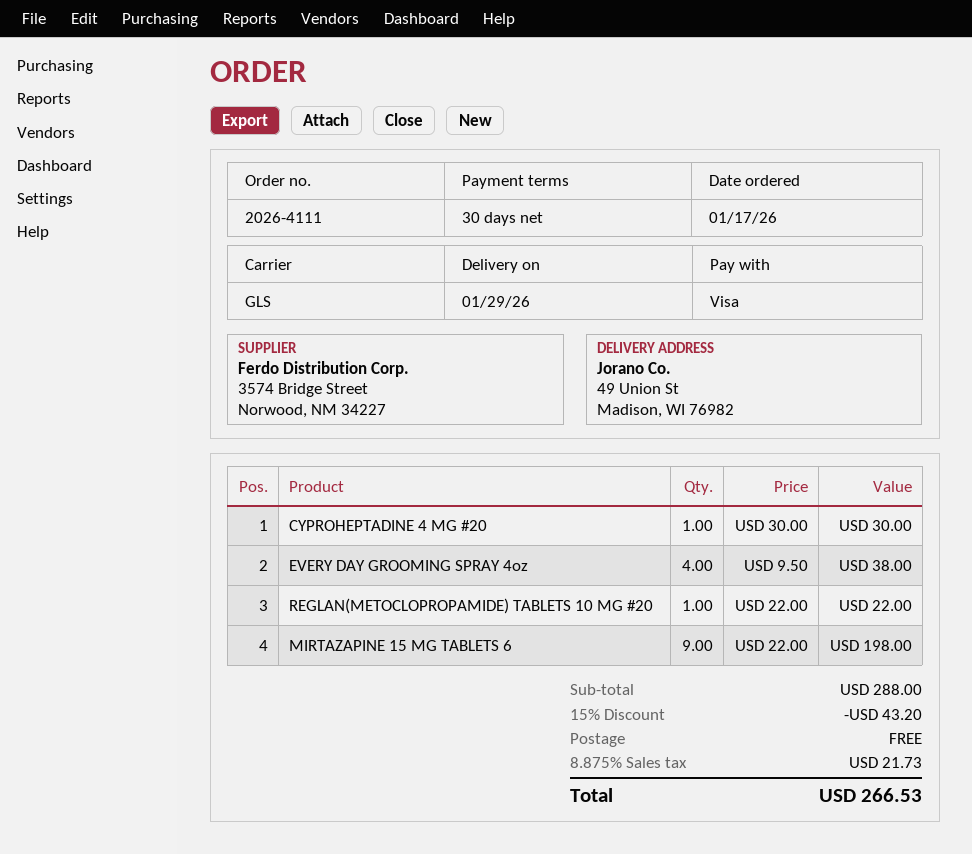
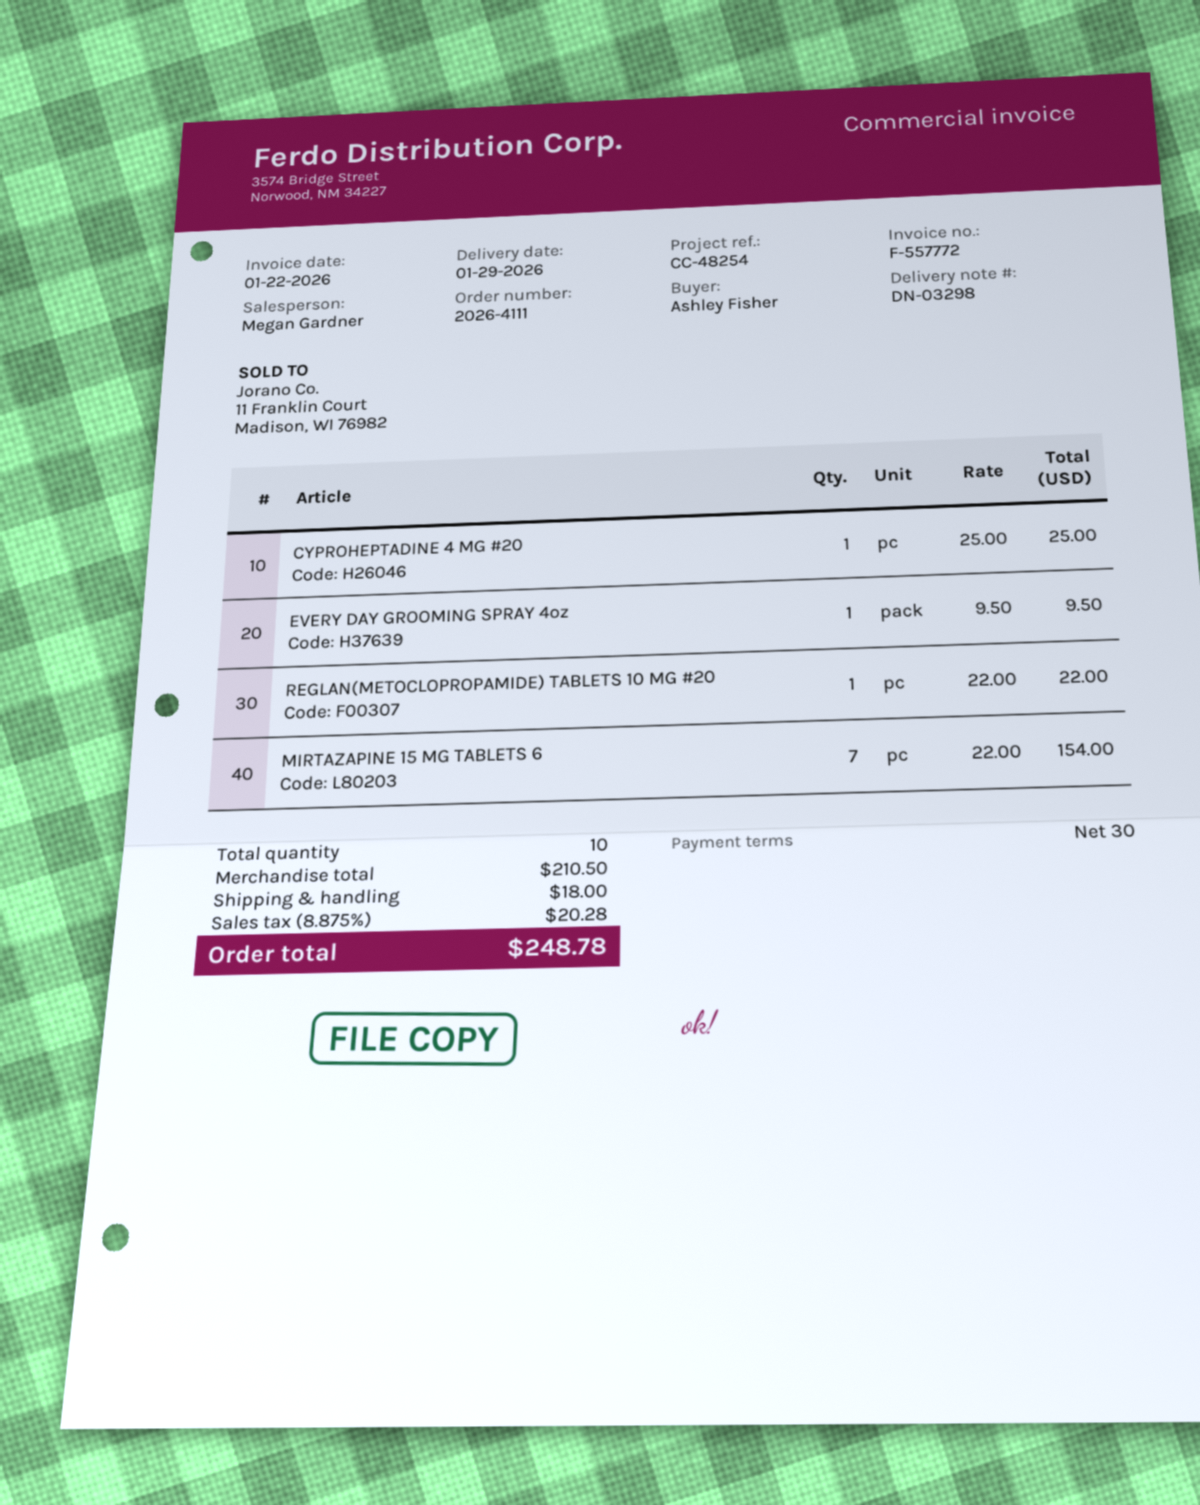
CYPROHEPTADINE 4 MG #20: 1 x 30.00 = 30.00 -> 1 x 25.00 = 25.00
EVERY DAY GROOMING SPRAY 4oz: 4 x 9.50 = 38.00 -> 1 x 9.50 = 9.50
MIRTAZAPINE 15 MG TABLETS 6: 9 x 22.00 = 198.00 -> 7 x 22.00 = 154.00
subtotal: 288.00 -> 210.50
discount: 15% = 43.20 -> none
shipping: 0.00 -> 18.00
tax: 8.875% = 21.73 -> 8.875% = 20.28
total: 266.53 -> 248.78

